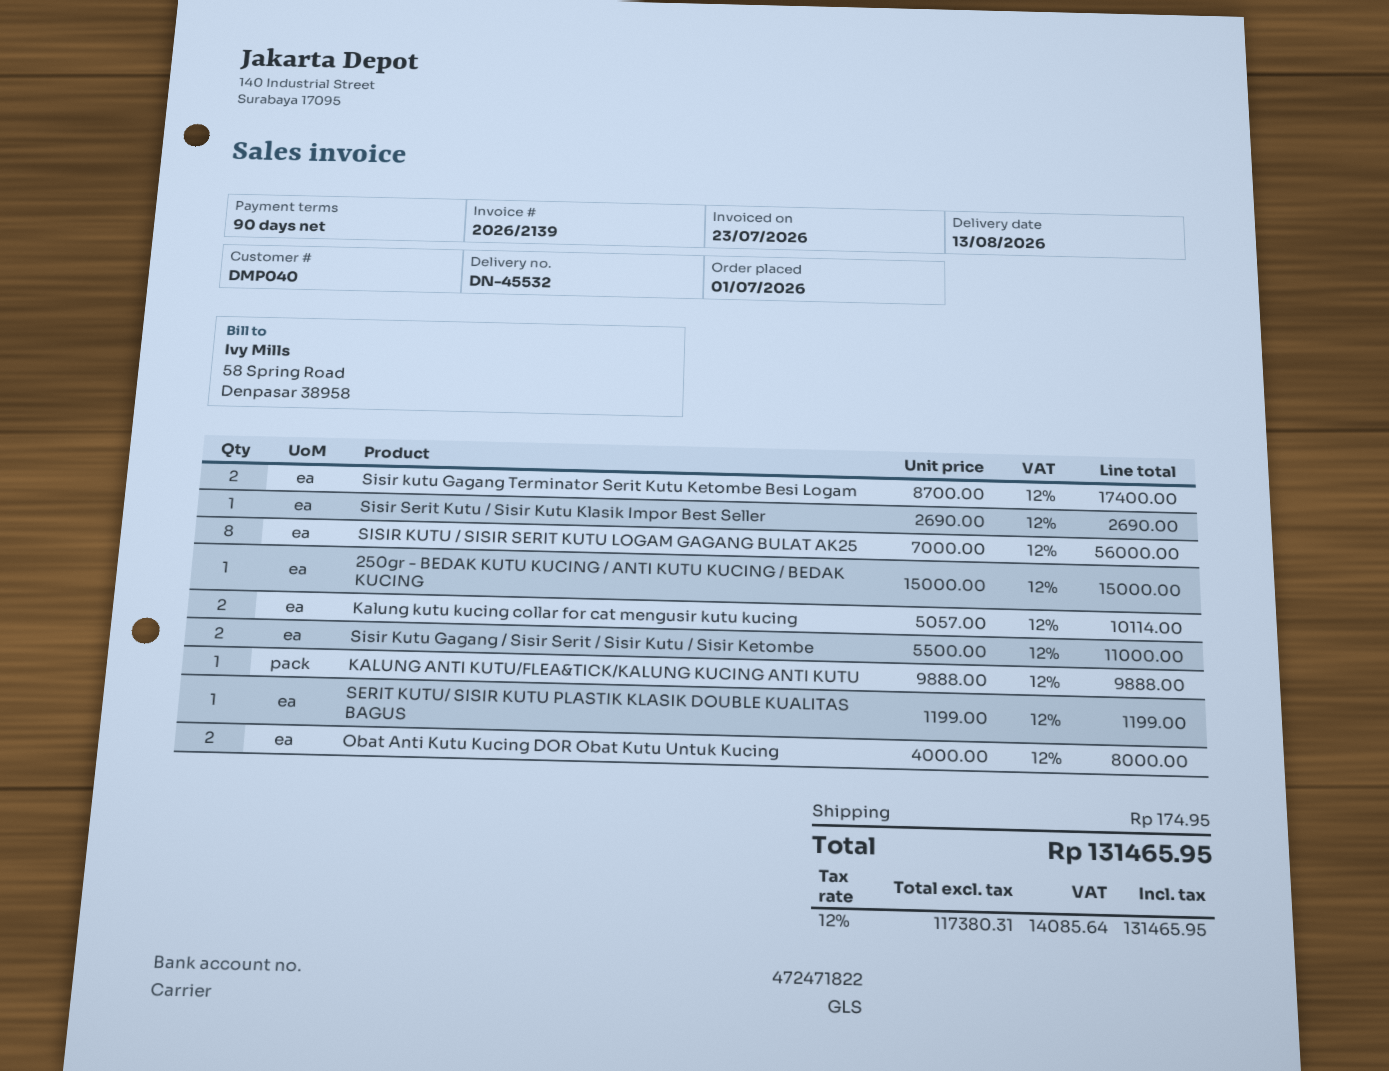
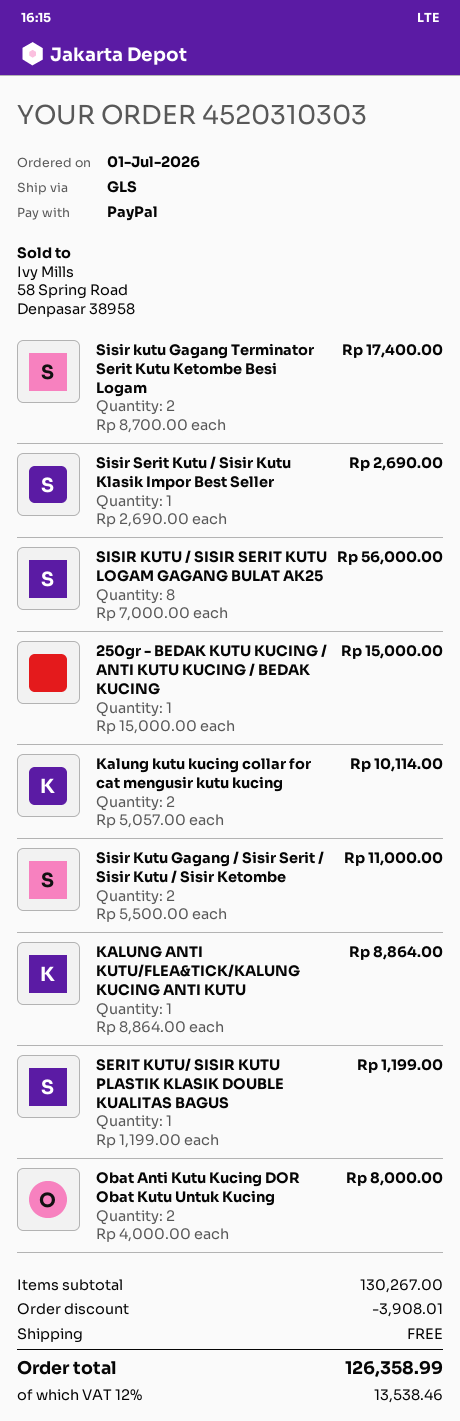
KALUNG ANTI KUTU/FLEA&TICK/KALUNG KUCING ANTI KUTU: 1 x 9888.00 = 9888.00 -> 1 x 8864.00 = 8864.00
discount: none -> 3908.01
shipping: 174.95 -> 0.00
tax: 12% = 14085.64 -> 12% = 13538.46
total: 131465.95 -> 126358.99

